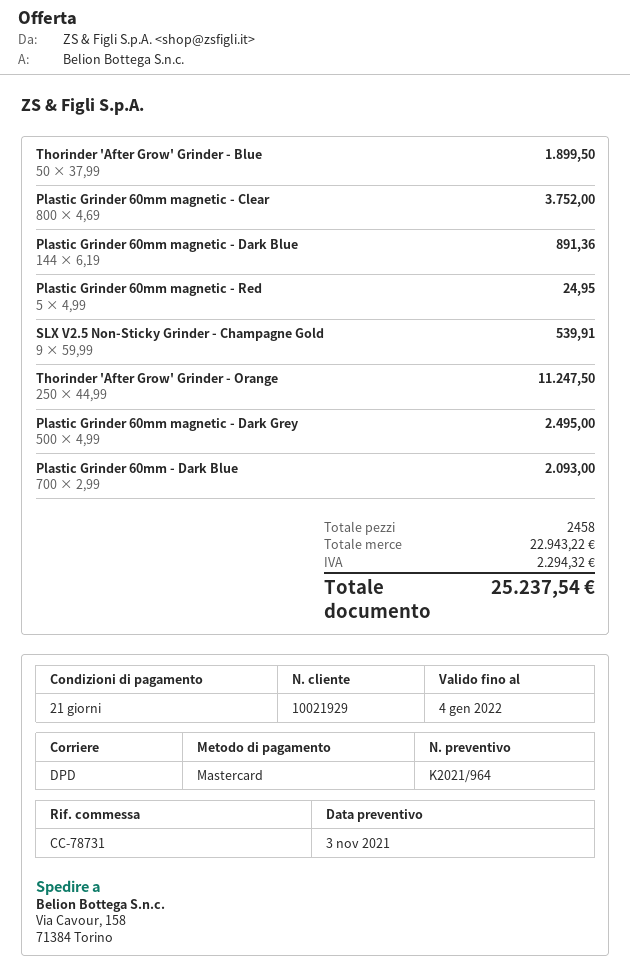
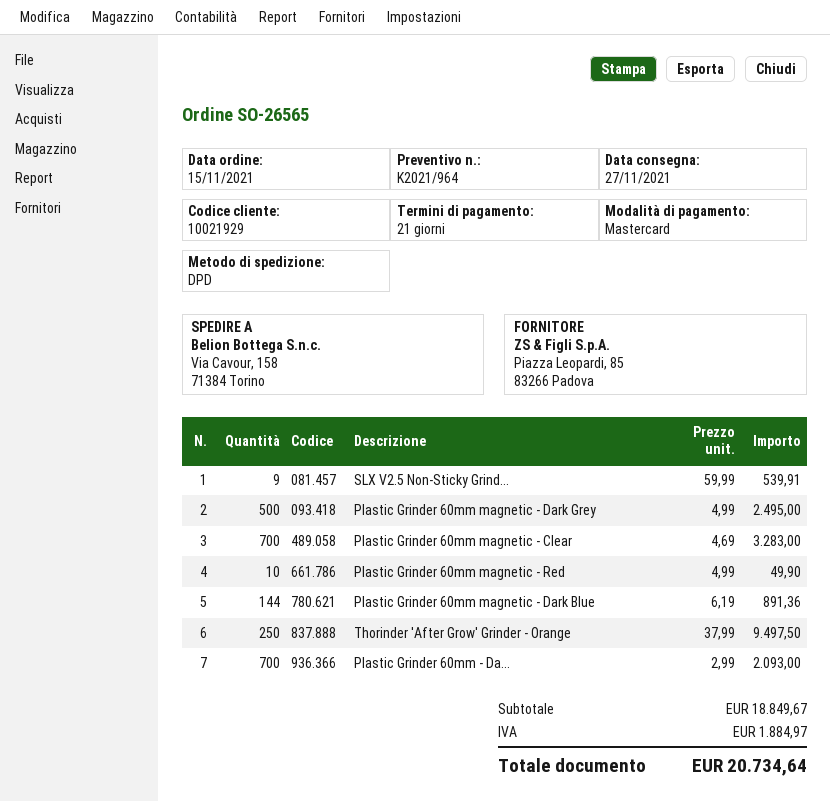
Thorinder 'After Grow' Grinder - Blue: 50 x 37.99 = 1899.50 -> none
Plastic Grinder 60mm magnetic - Clear: 800 x 4.69 = 3752.00 -> 700 x 4.69 = 3283.00
Plastic Grinder 60mm magnetic - Red: 5 x 4.99 = 24.95 -> 10 x 4.99 = 49.90
Thorinder 'After Grow' Grinder - Orange: 250 x 44.99 = 11247.50 -> 250 x 37.99 = 9497.50
subtotal: 22943.22 -> 18849.67
tax: 2294.32 -> 1884.97
total: 25237.54 -> 20734.64

